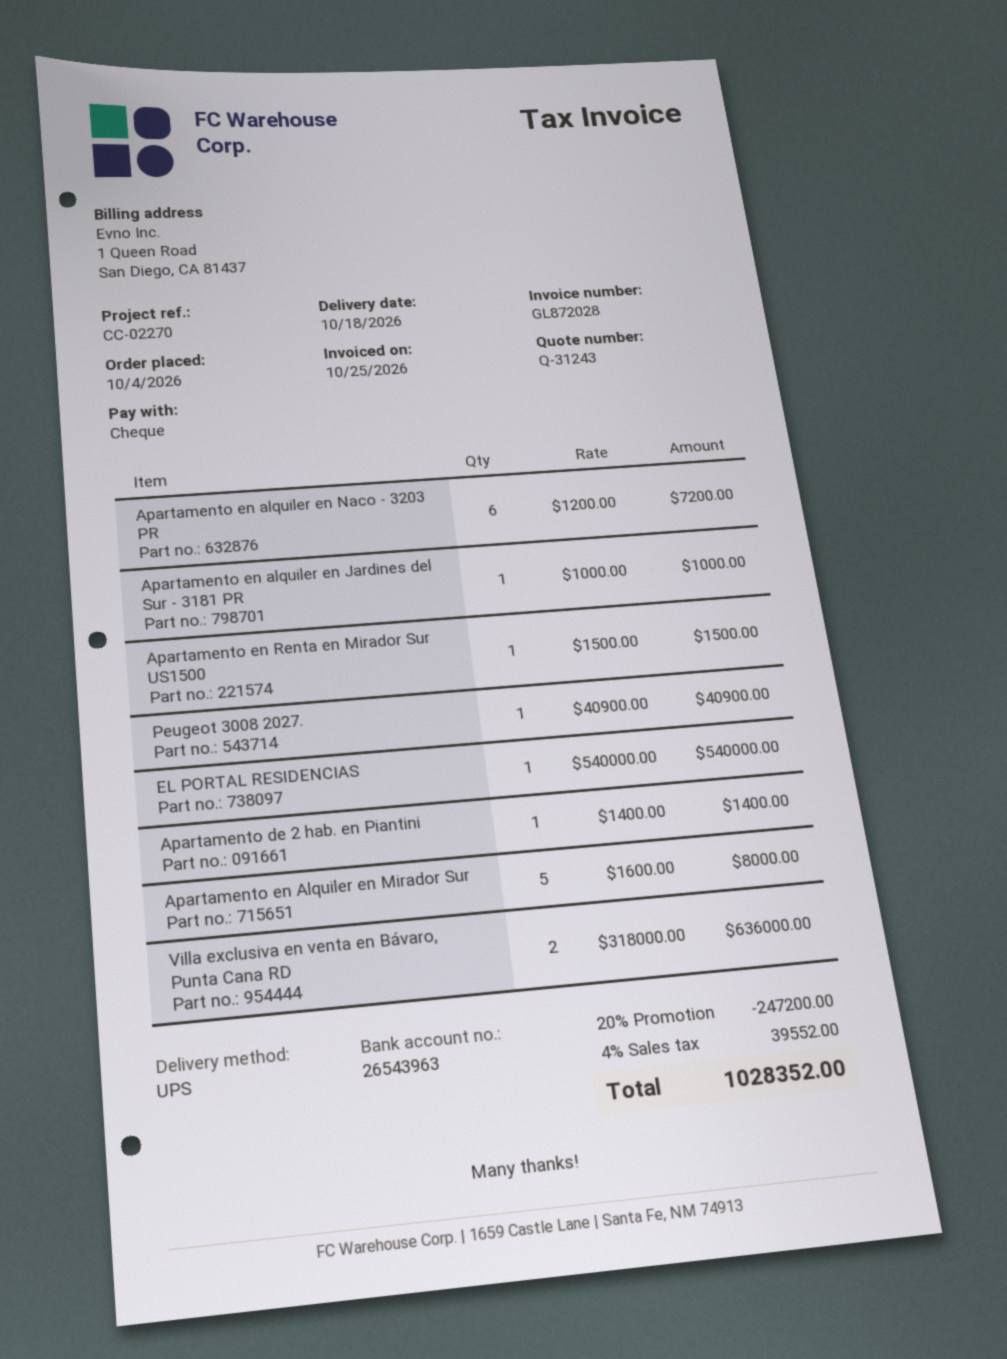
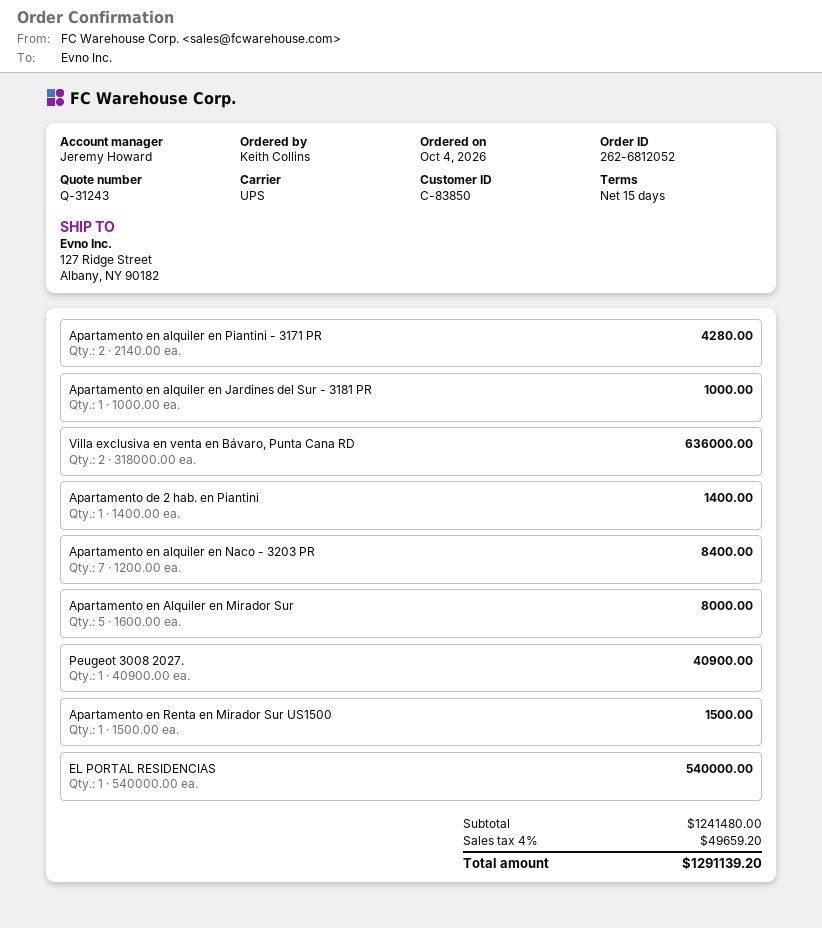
Apartamento en alquiler en Naco - 3203 PR: 6 x 1200.00 = 7200.00 -> 7 x 1200.00 = 8400.00
Apartamento en alquiler en Piantini - 3171 PR: none -> 2 x 2140.00 = 4280.00
discount: 20% = 247200.00 -> none
tax: 4% = 39552.00 -> 4% = 49659.20
total: 1028352.00 -> 1291139.20

